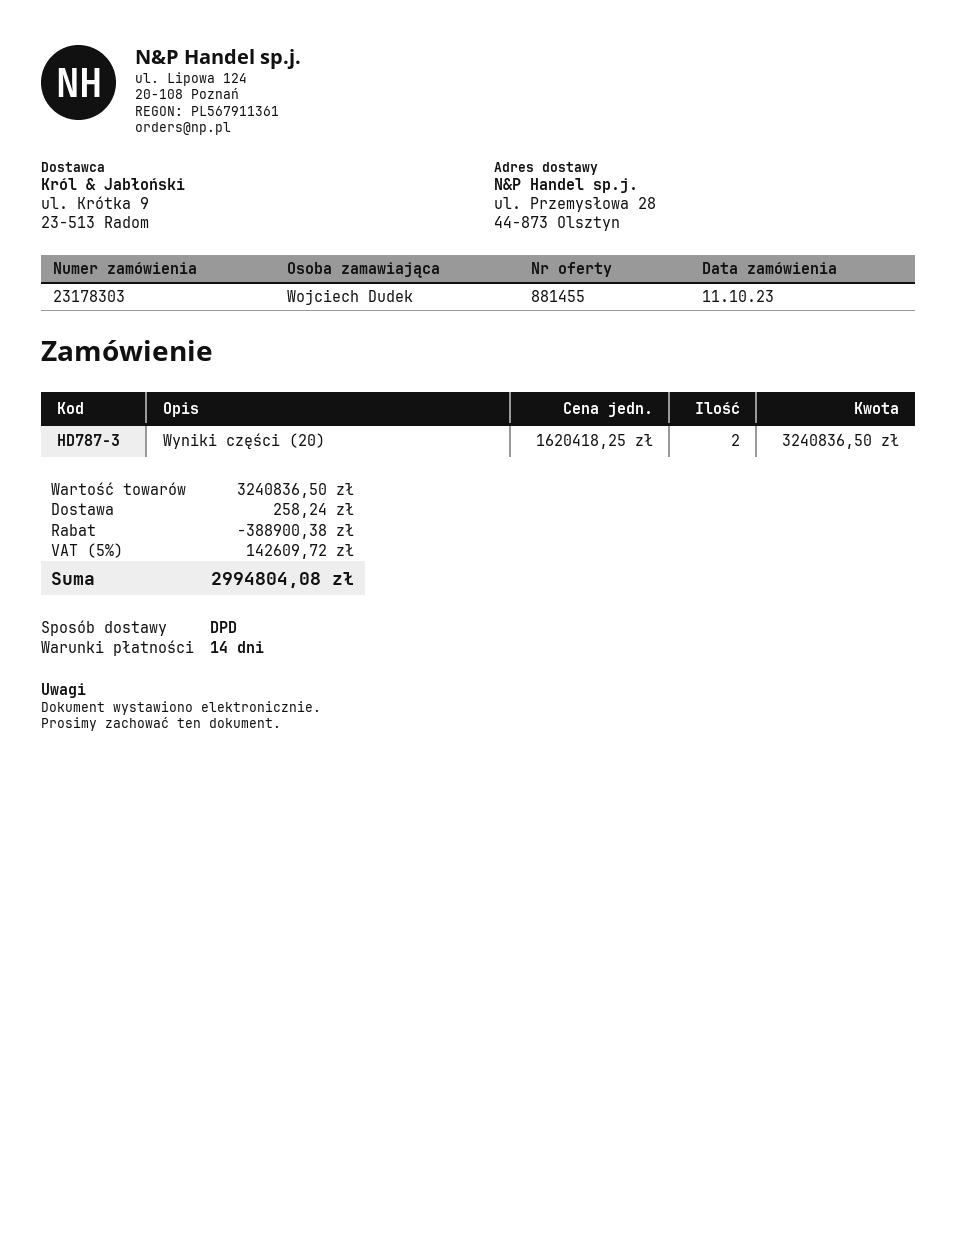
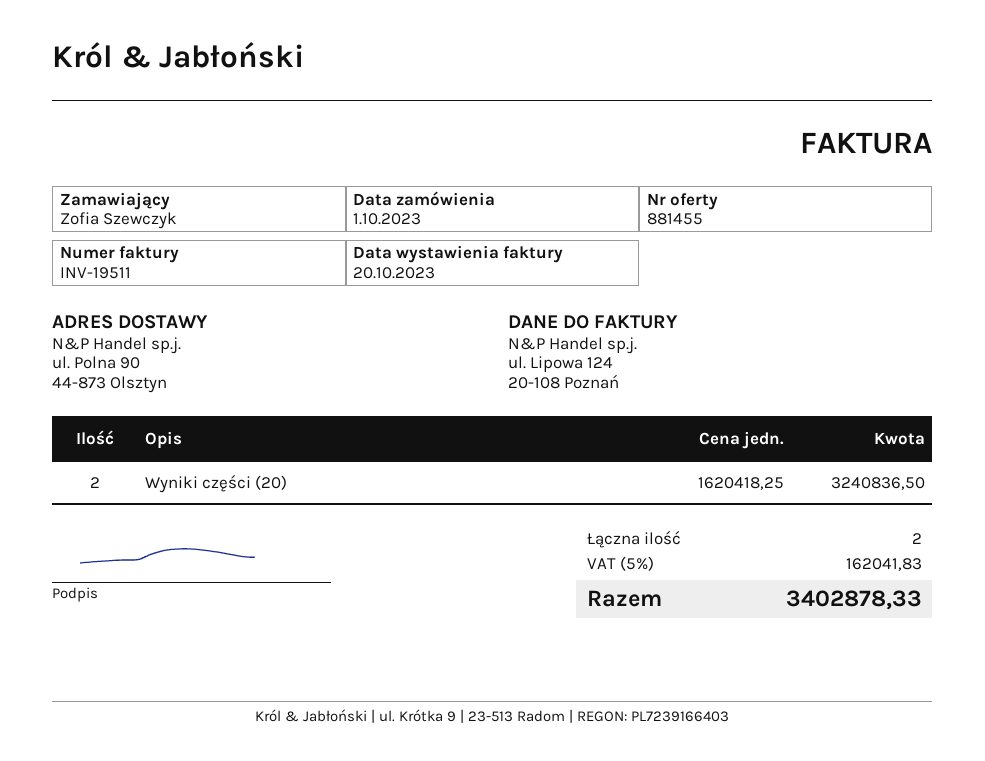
order date: 2023-10-11 -> 2023-10-01
ordered by: Wojciech Dudek -> Zofia Szewczyk
ship to: ul. Przemysłowa 28, 44-873 Olsztyn -> ul. Polna 90, 44-873 Olsztyn
discount: 388900.38 -> none
shipping: 258.24 -> none
tax: 5% = 142609.72 -> 5% = 162041.83
total: 2994804.08 -> 3402878.33

